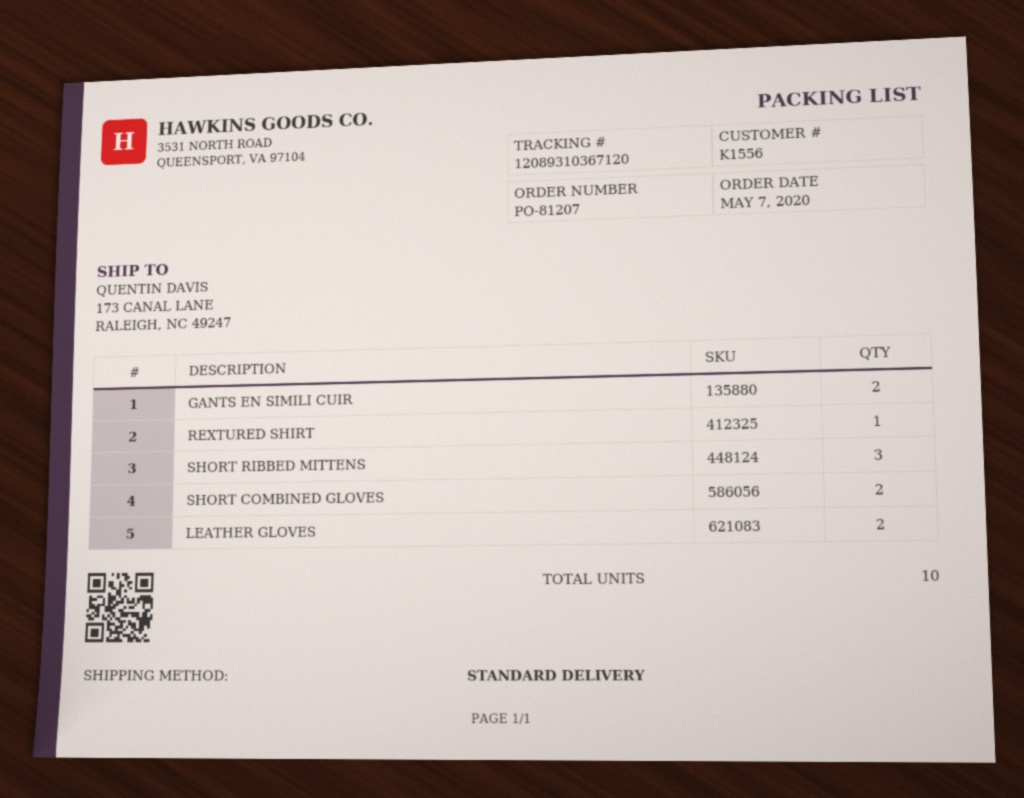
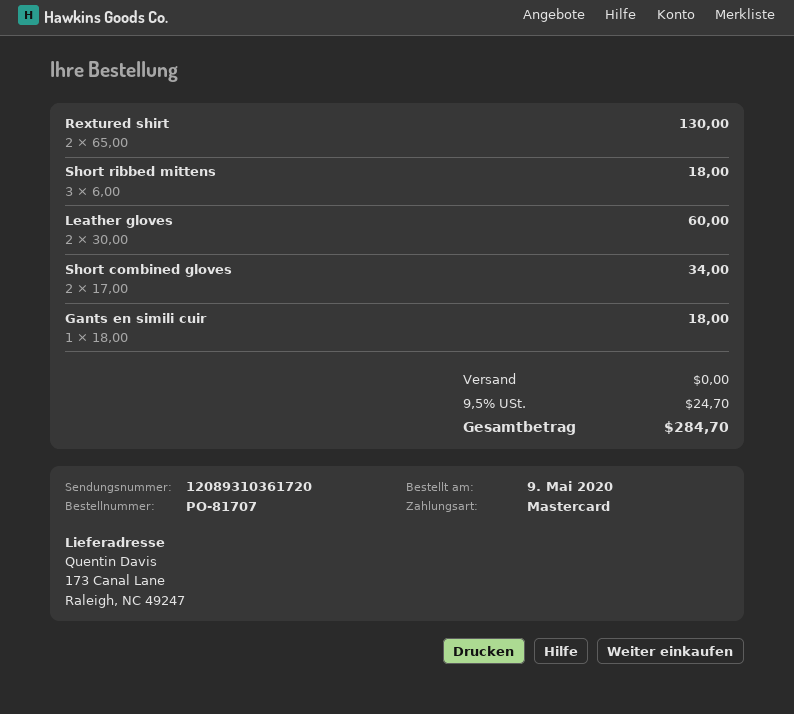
order number: PO-81207 -> PO-81707
order date: 2020-05-07 -> 2020-05-09
tracking number: 12089310367120 -> 12089310361720
GANTS EN SIMILI CUIR: 2 -> 1
REXTURED SHIRT: 1 -> 2

